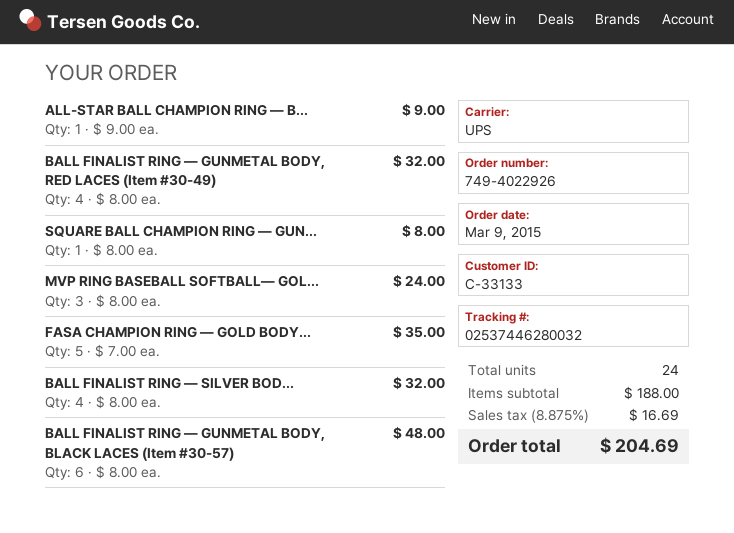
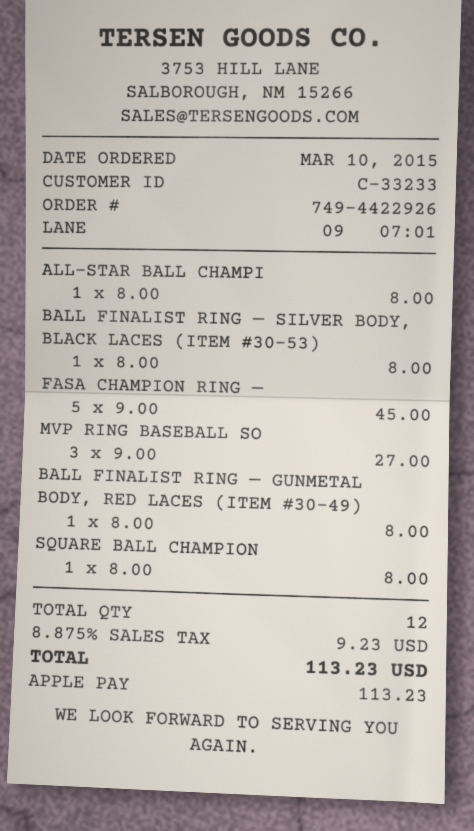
order number: 749-4022926 -> 749-4422926
order date: 2015-03-09 -> 2015-03-10
customer number: C-33133 -> C-33233
ALL-STAR BALL CHAMPION RING — B...: 1 x 9.00 = 9.00 -> 1 x 8.00 = 8.00
BALL FINALIST RING — GUNMETAL BODY, RED LACES (Item #30-49): 4 x 8.00 = 32.00 -> 1 x 8.00 = 8.00
MVP RING BASEBALL SOFTBALL— GOL...: 3 x 8.00 = 24.00 -> 3 x 9.00 = 27.00
FASA CHAMPION RING — GOLD BODY...: 5 x 7.00 = 35.00 -> 5 x 9.00 = 45.00
BALL FINALIST RING — SILVER BOD...: 4 x 8.00 = 32.00 -> 1 x 8.00 = 8.00
BALL FINALIST RING — GUNMETAL BODY, BLACK LACES (Item #30-57): 6 x 8.00 = 48.00 -> none
total quantity: 24 -> 12
tax: 8.875% = 16.69 -> 8.875% = 9.23
total: 204.69 -> 113.23

